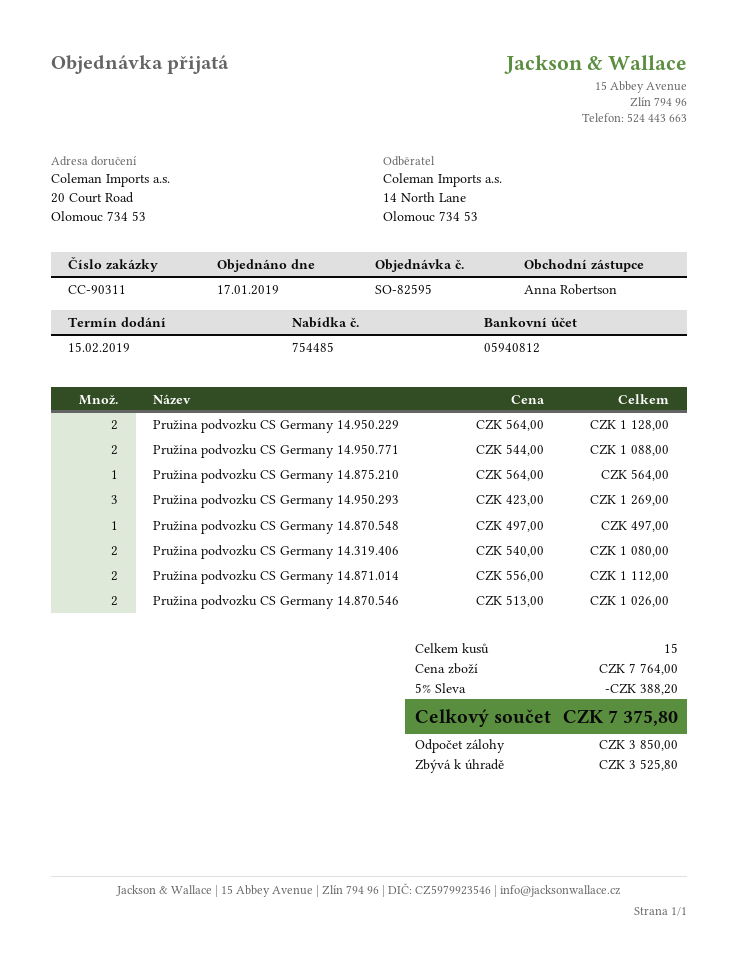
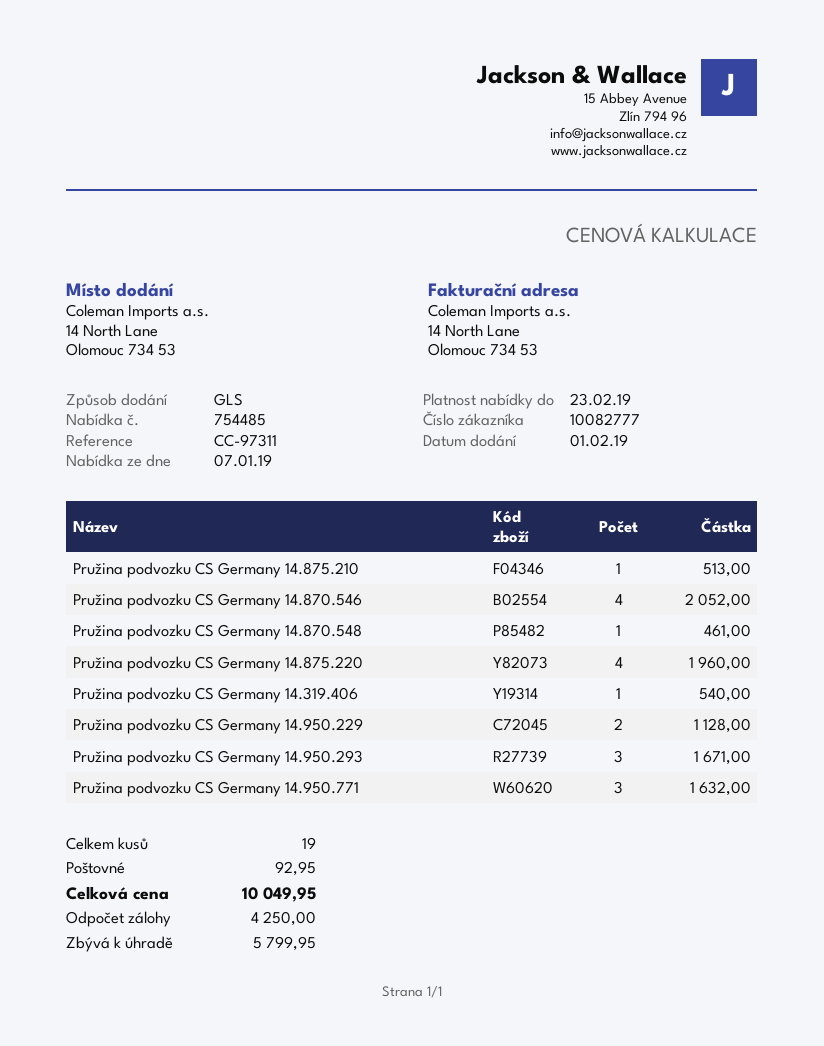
delivery date: 2019-02-15 -> 2019-02-01
reference: CC-90311 -> CC-97311
ship to: 20 Court Road, Olomouc 734 53 -> 14 North Lane, Olomouc 734 53
Pružina podvozku CS Germany 14.950.771: 2 for 1088.00 -> 3 for 1632.00
Pružina podvozku CS Germany 14.875.210: 1 for 564.00 -> 1 for 513.00
Pružina podvozku CS Germany 14.950.293: 3 for 1269.00 -> 3 for 1671.00
Pružina podvozku CS Germany 14.870.548: 1 for 497.00 -> 1 for 461.00
Pružina podvozku CS Germany 14.319.406: 2 for 1080.00 -> 1 for 540.00
Pružina podvozku CS Germany 14.871.014: 2 for 1112.00 -> none
Pružina podvozku CS Germany 14.870.546: 2 for 1026.00 -> 4 for 2052.00
Pružina podvozku CS Germany 14.875.220: none -> 4 for 1960.00
total quantity: 15 -> 19
discount: 5% = 388.20 -> none
shipping: none -> 92.95
total: 7375.80 -> 10049.95
deposit: 3850.00 -> 4250.00
balance: 3525.80 -> 5799.95

